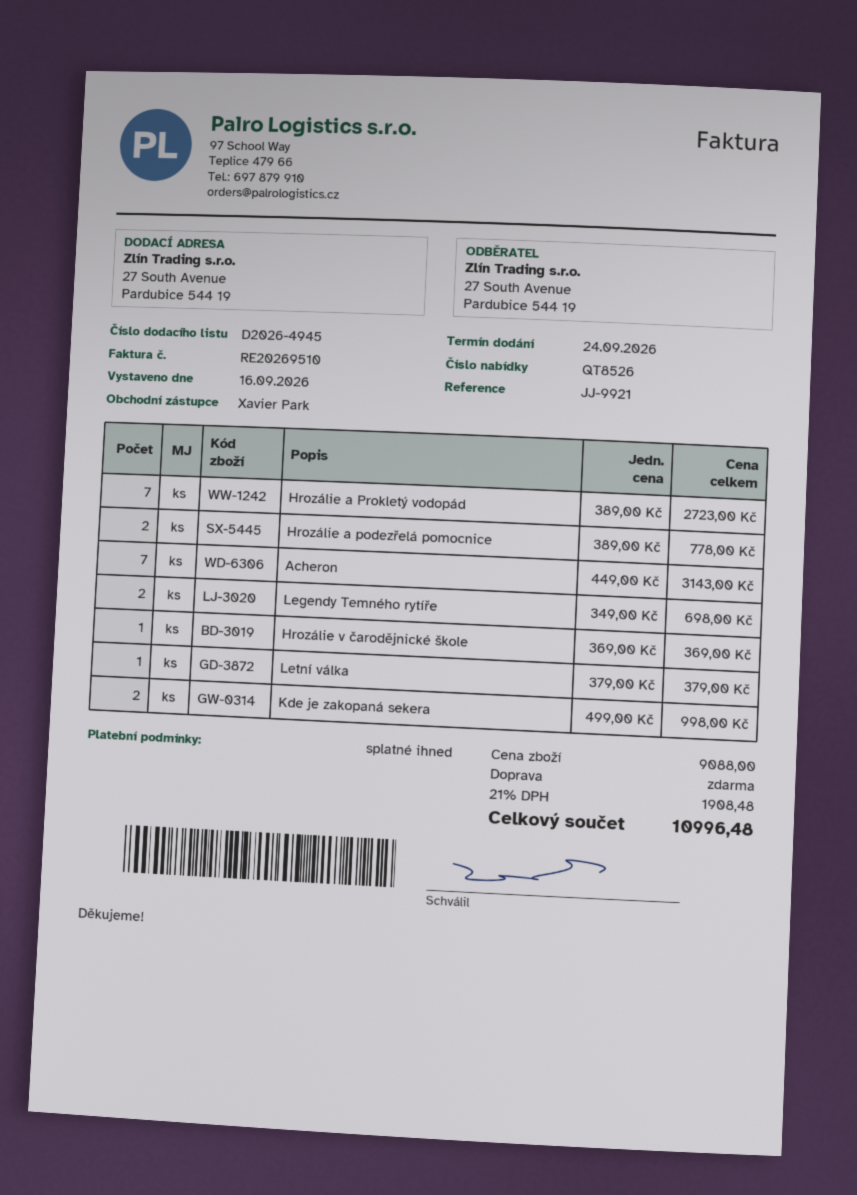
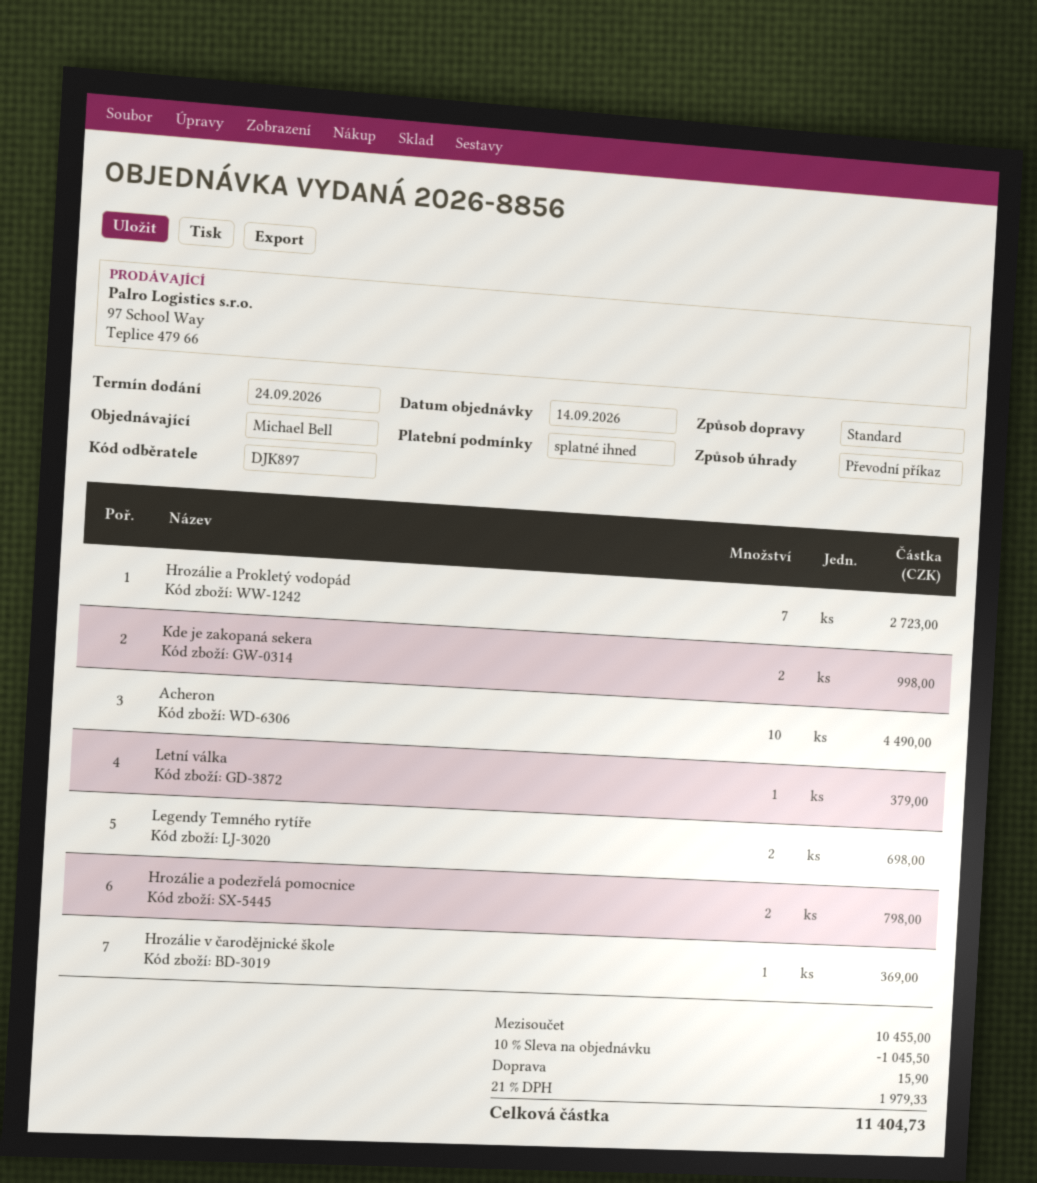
Hrozálie a podezřelá pomocnice: 2 for 778.00 -> 2 for 798.00
Acheron: 7 for 3143.00 -> 10 for 4490.00
subtotal: 9088.00 -> 10455.00
discount: none -> 10% = 1045.50
shipping: 0.00 -> 15.90
tax: 21% = 1908.48 -> 21% = 1979.33
total: 10996.48 -> 11404.73

